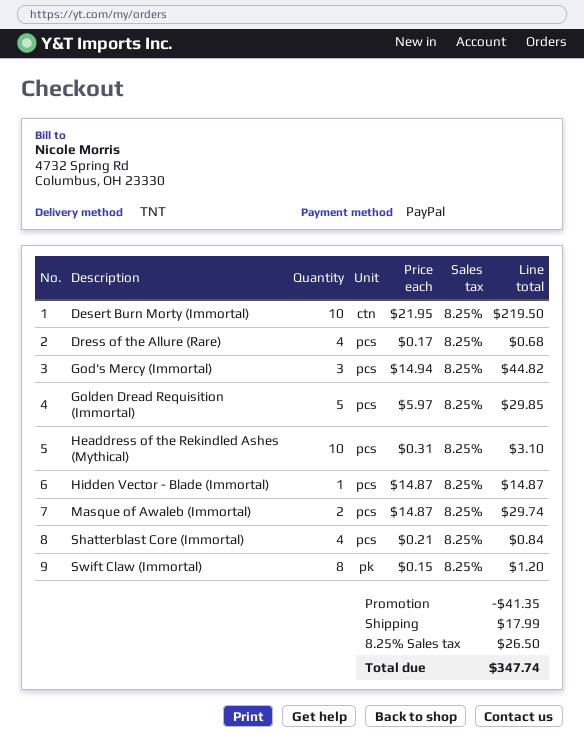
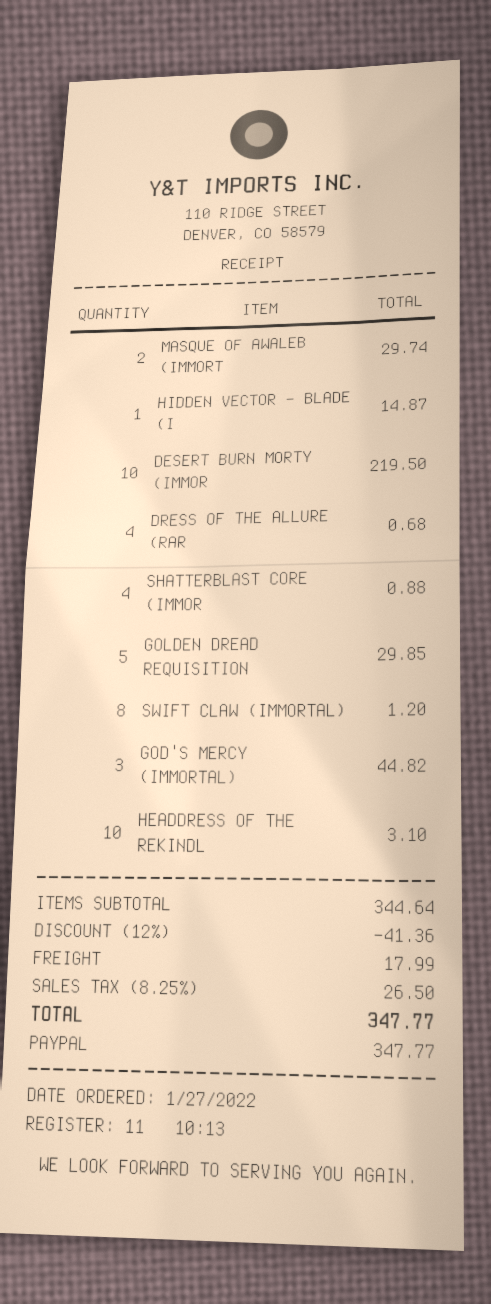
Shatterblast Core (Immortal): 4 for 0.84 -> 4 for 0.88
discount: 41.35 -> 41.36
total: 347.74 -> 347.77

